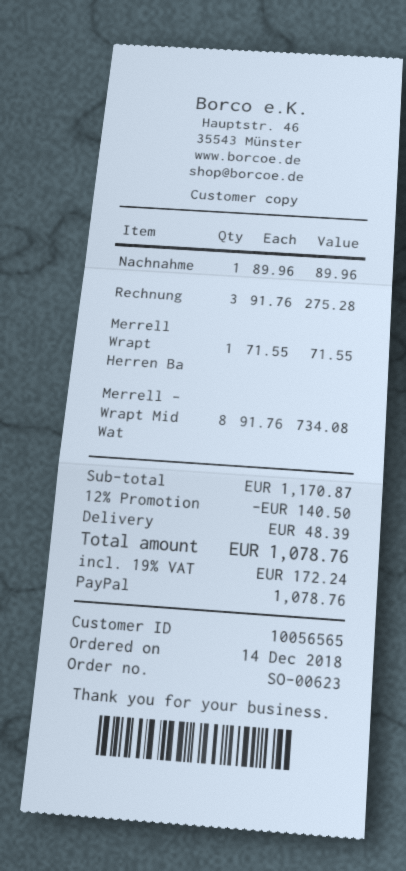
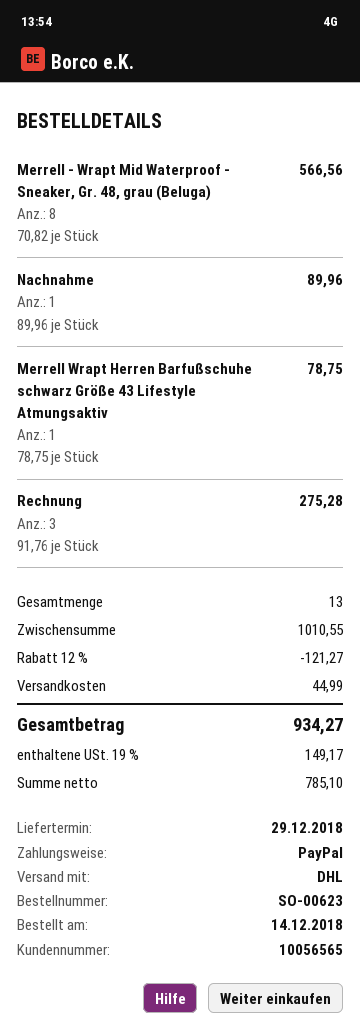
Merrell Wrapt Herren Ba: 1 x 71.55 = 71.55 -> 1 x 78.75 = 78.75
Merrell - Wrapt Mid Wat: 8 x 91.76 = 734.08 -> 8 x 70.82 = 566.56
subtotal: 1170.87 -> 1010.55
discount: 12% = 140.50 -> 12% = 121.27
shipping: 48.39 -> 44.99
tax: 19% = 172.24 -> 19% = 149.17
total: 1078.76 -> 934.27

